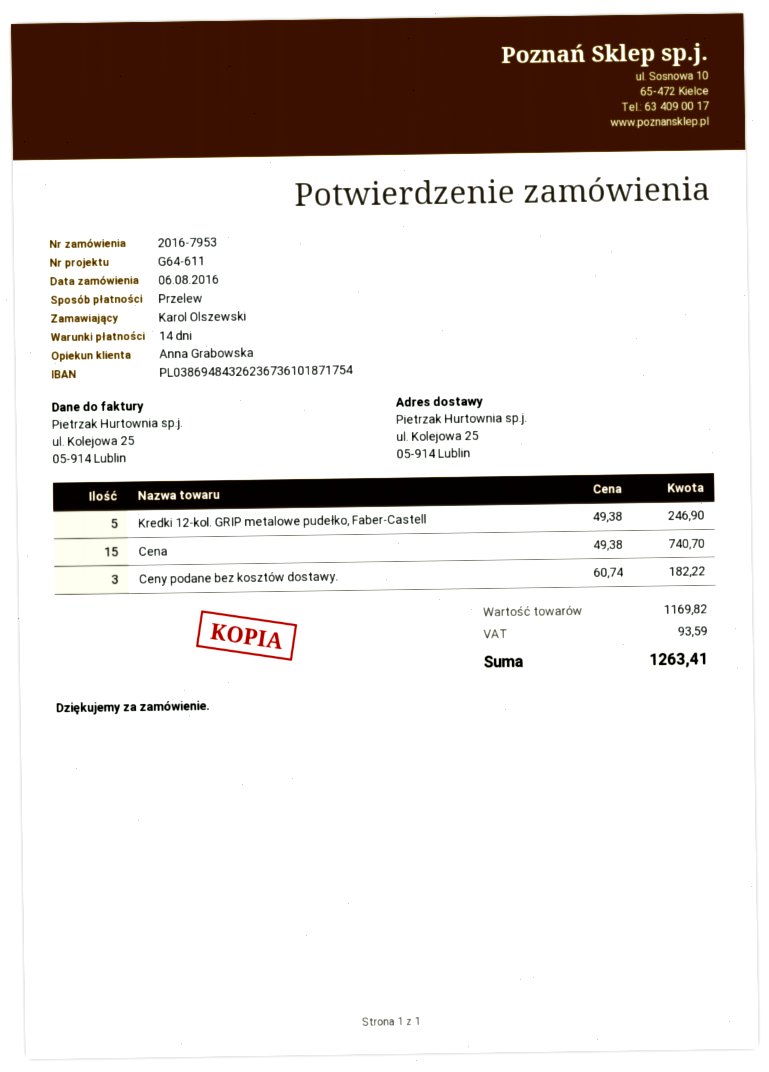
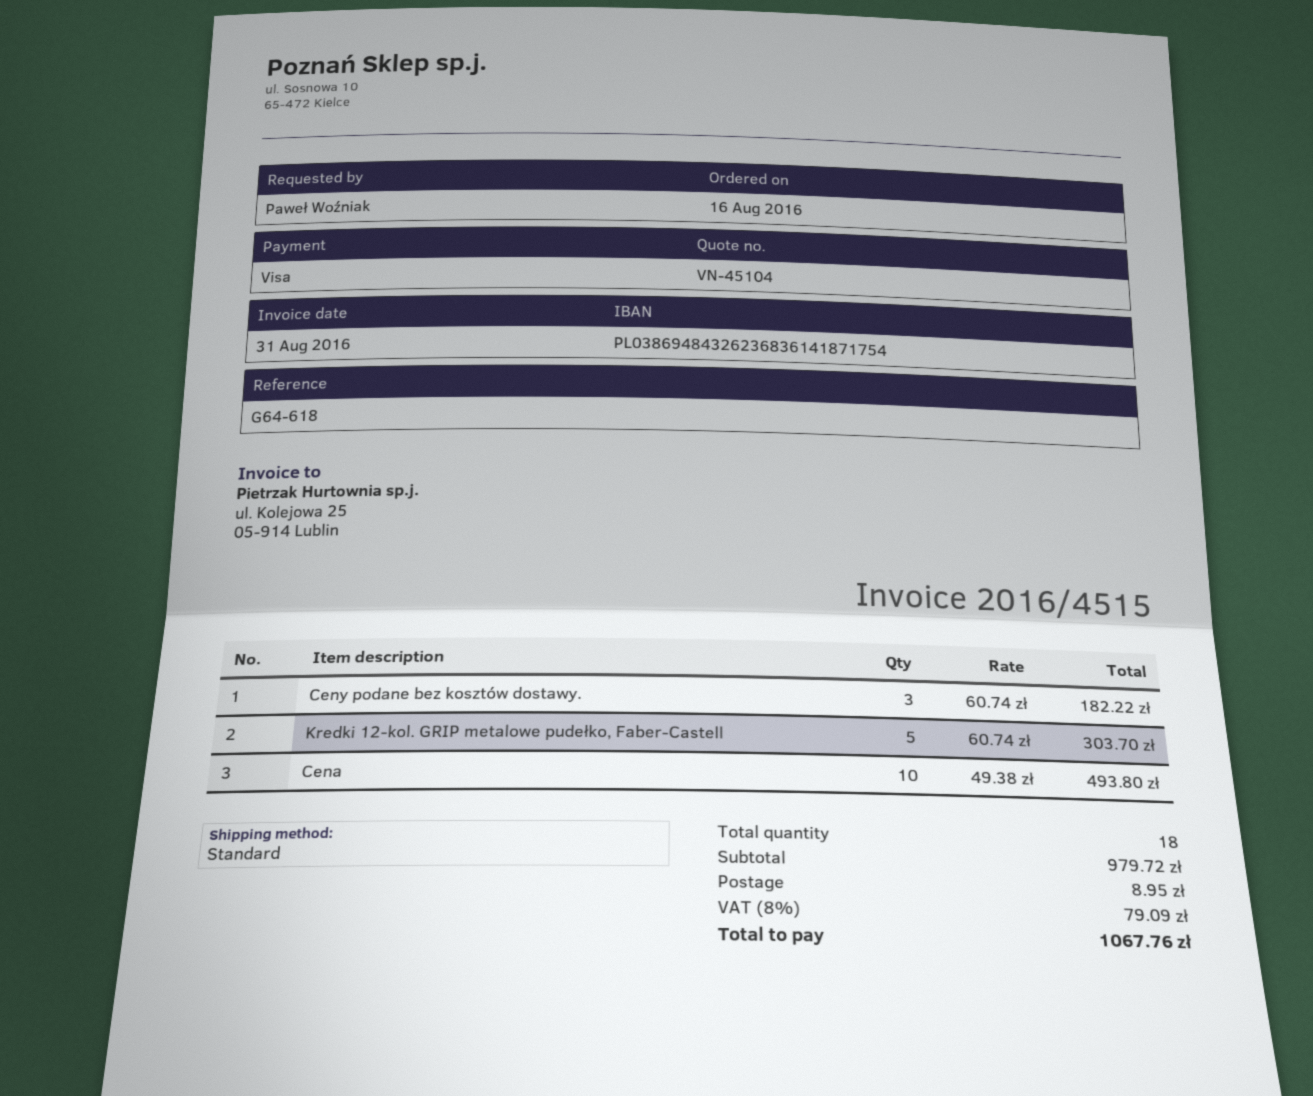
order date: 2016-08-06 -> 2016-08-16
reference: G64-611 -> G64-618
ordered by: Karol Olszewski -> Paweł Woźniak
payment method: bank transfer -> Visa
bank account: PL03869484326236736101871754 -> PL03869484326236836141871754
Kredki 12-kol. GRIP metalowe pudełko, Faber-Castell: 5 x 49.38 = 246.90 -> 5 x 60.74 = 303.70
Cena: 15 x 49.38 = 740.70 -> 10 x 49.38 = 493.80
subtotal: 1169.82 -> 979.72
shipping: none -> 8.95
tax: 93.59 -> 79.09
total: 1263.41 -> 1067.76

